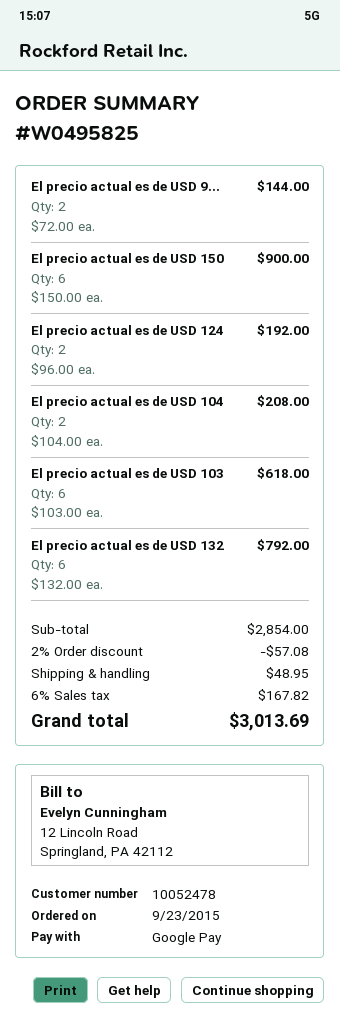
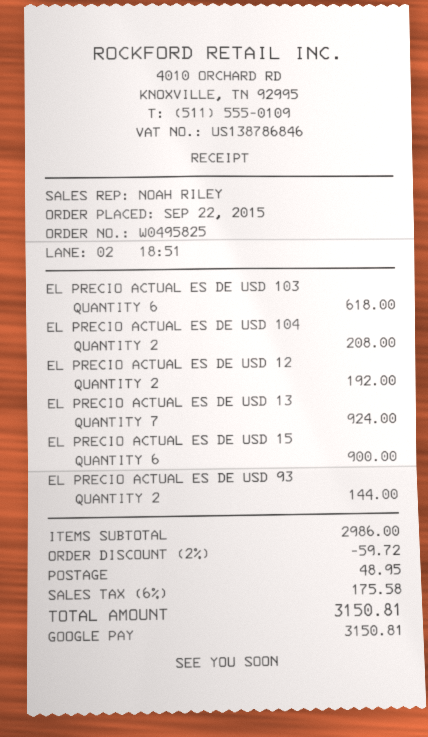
order date: 2015-09-23 -> 2015-09-22
El precio actual es de USD 132: 6 for 792.00 -> 7 for 924.00
subtotal: 2854.00 -> 2986.00
discount: 2% = 57.08 -> 2% = 59.72
tax: 6% = 167.82 -> 6% = 175.58
total: 3013.69 -> 3150.81

